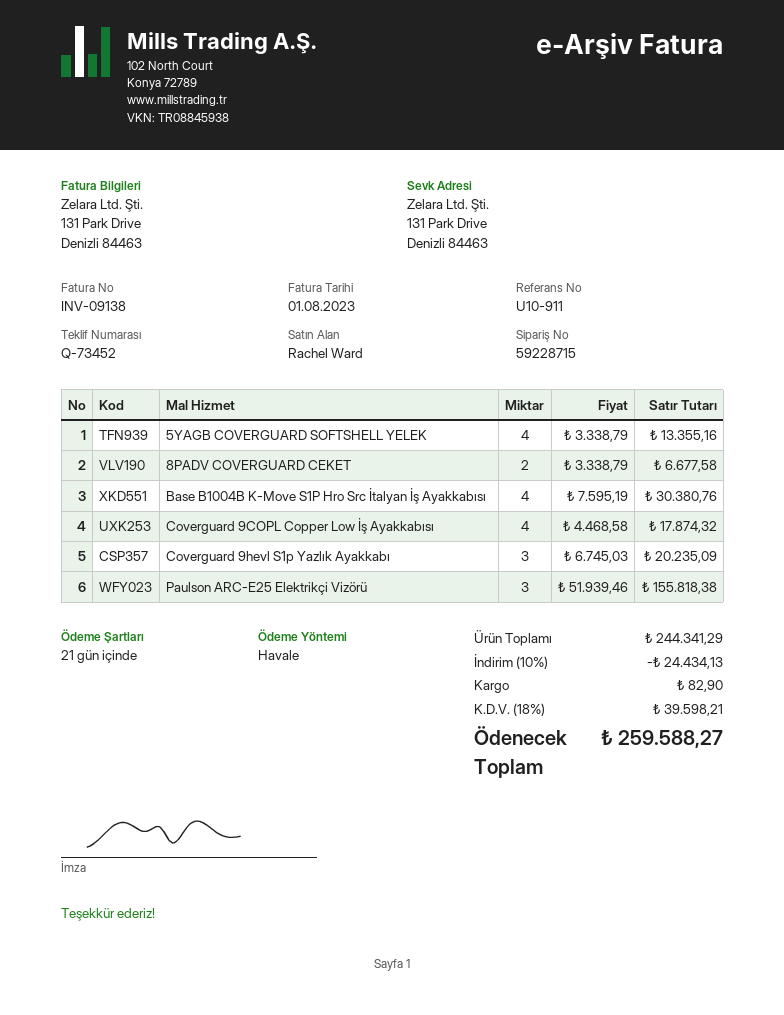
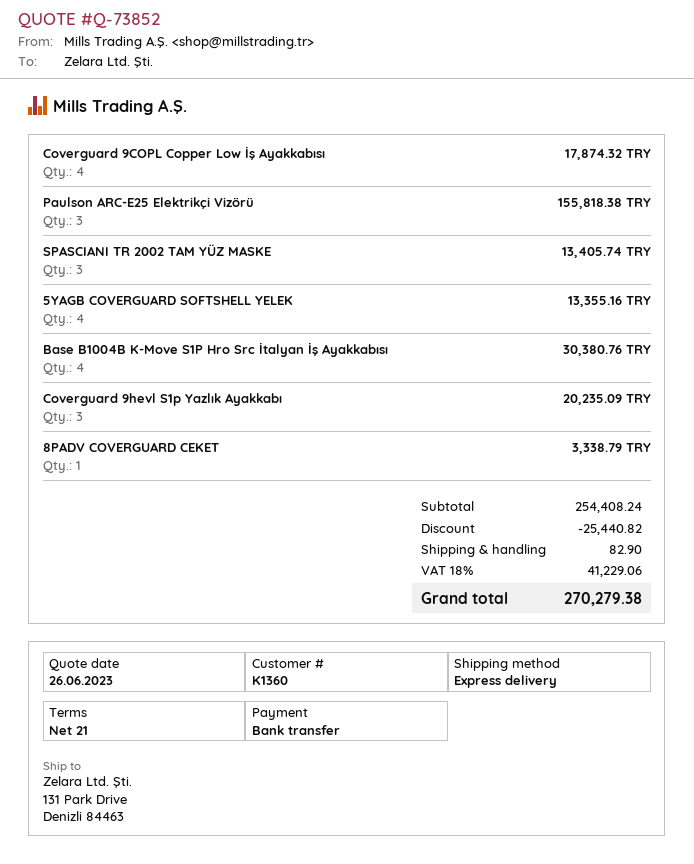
quote number: Q-73452 -> Q-73852
8PADV COVERGUARD CEKET: 2 for 6677.58 -> 1 for 3338.79
SPASCIANI TR 2002 TAM YÜZ MASKE: none -> 3 for 13405.74
subtotal: 244341.29 -> 254408.24
discount: 24434.13 -> 25440.82
tax: 18% = 39598.21 -> 18% = 41229.06
total: 259588.27 -> 270279.38

